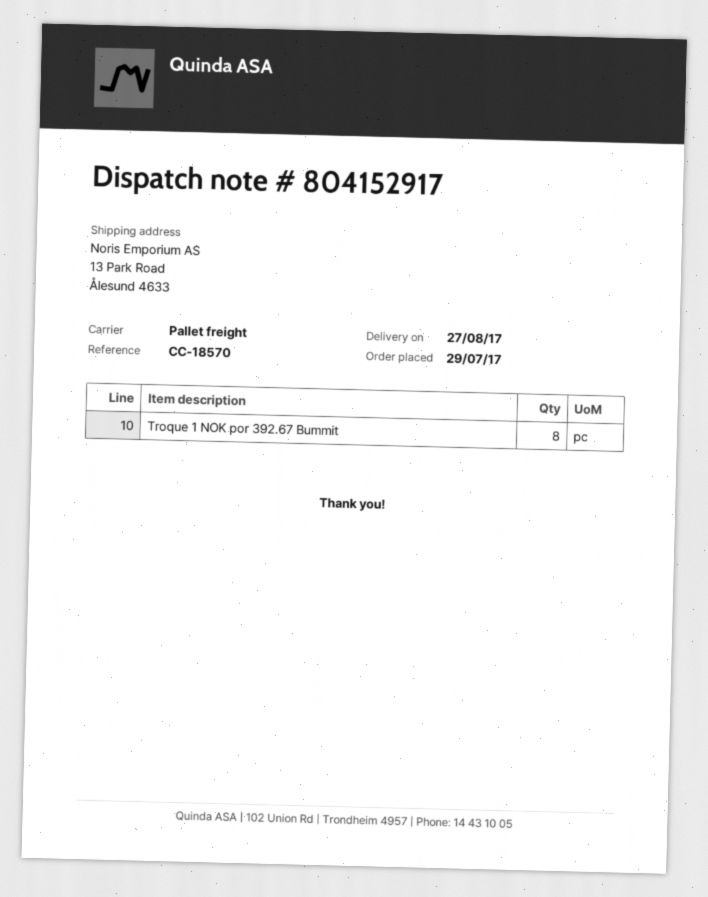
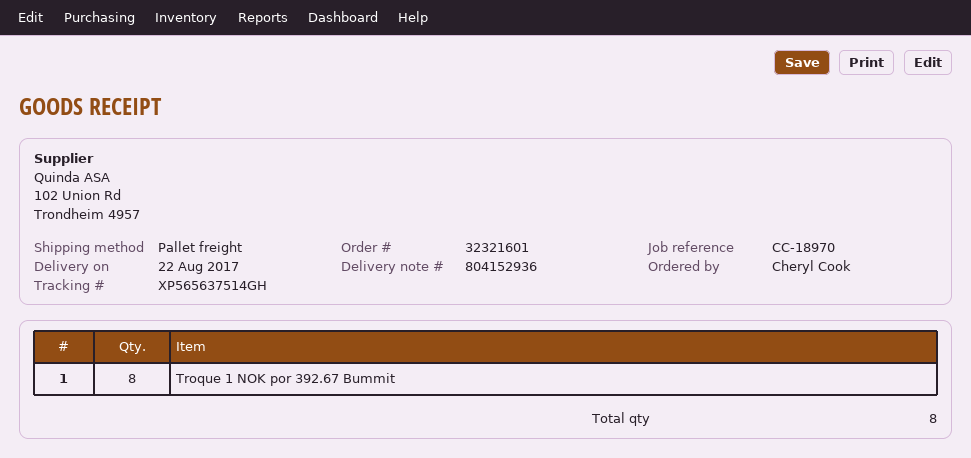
delivery note number: 804152917 -> 804152936
delivery date: 2017-08-27 -> 2017-08-22
reference: CC-18570 -> CC-18970

